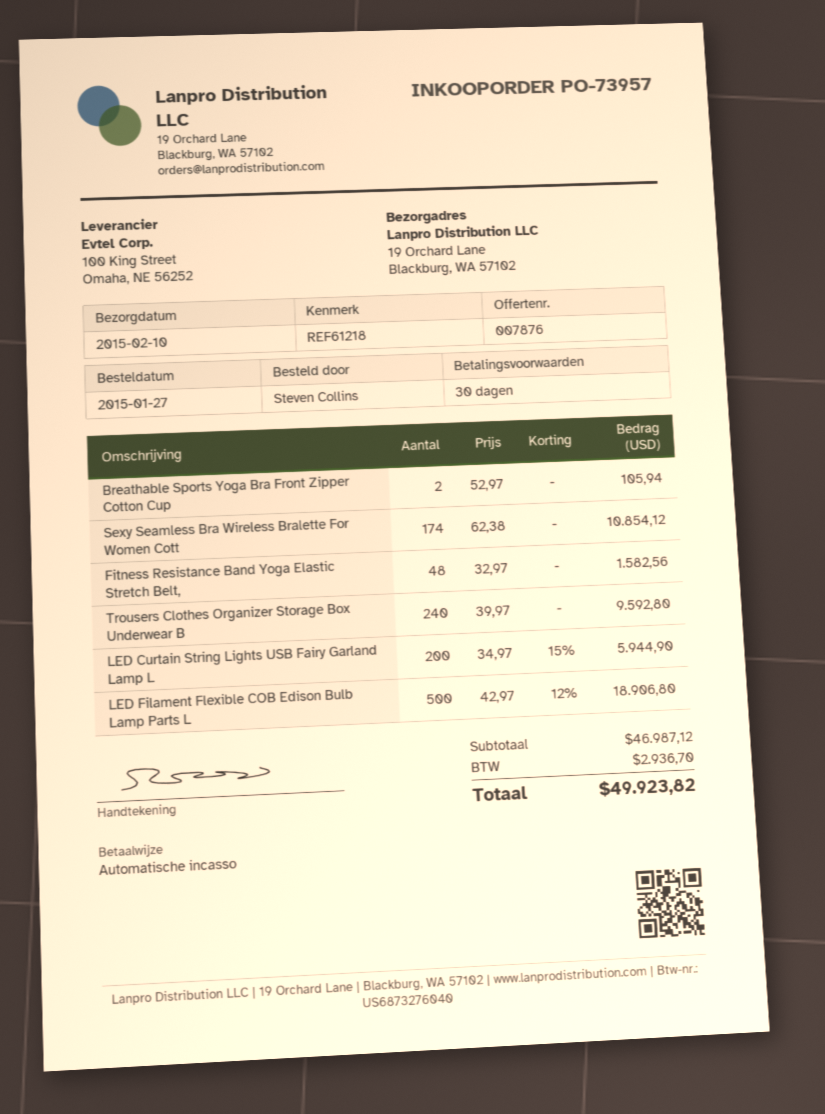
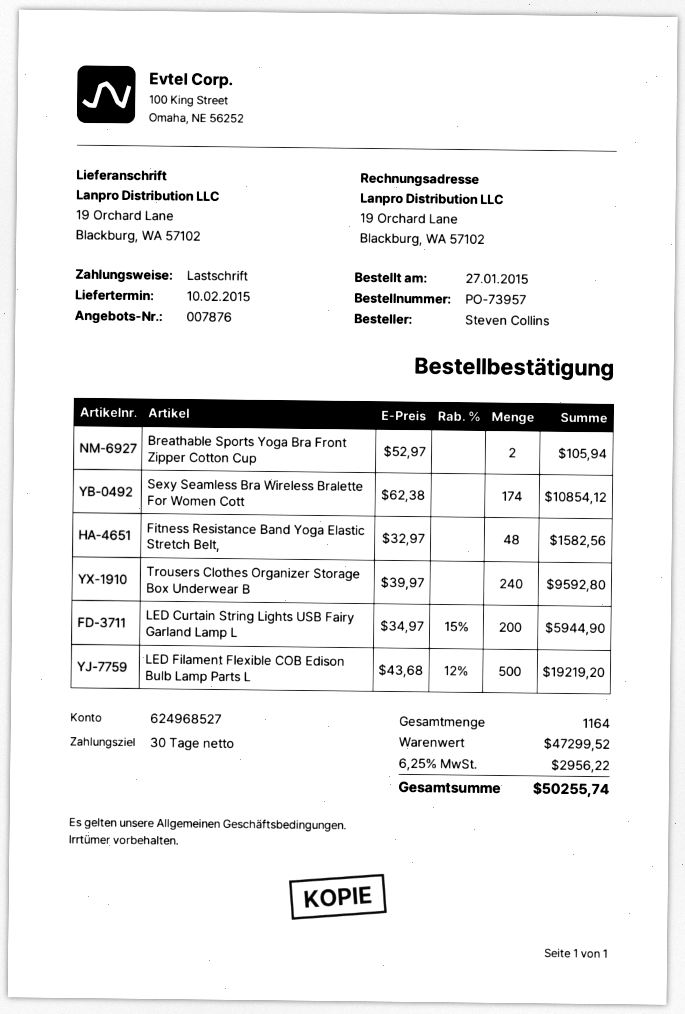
LED Filament Flexible COB Edison Bulb Lamp Parts L: 500 x 42.97 - 12% = 18906.80 -> 500 x 43.68 - 12% = 19219.20
subtotal: 46987.12 -> 47299.52
tax: 2936.70 -> 2956.22
total: 49923.82 -> 50255.74

